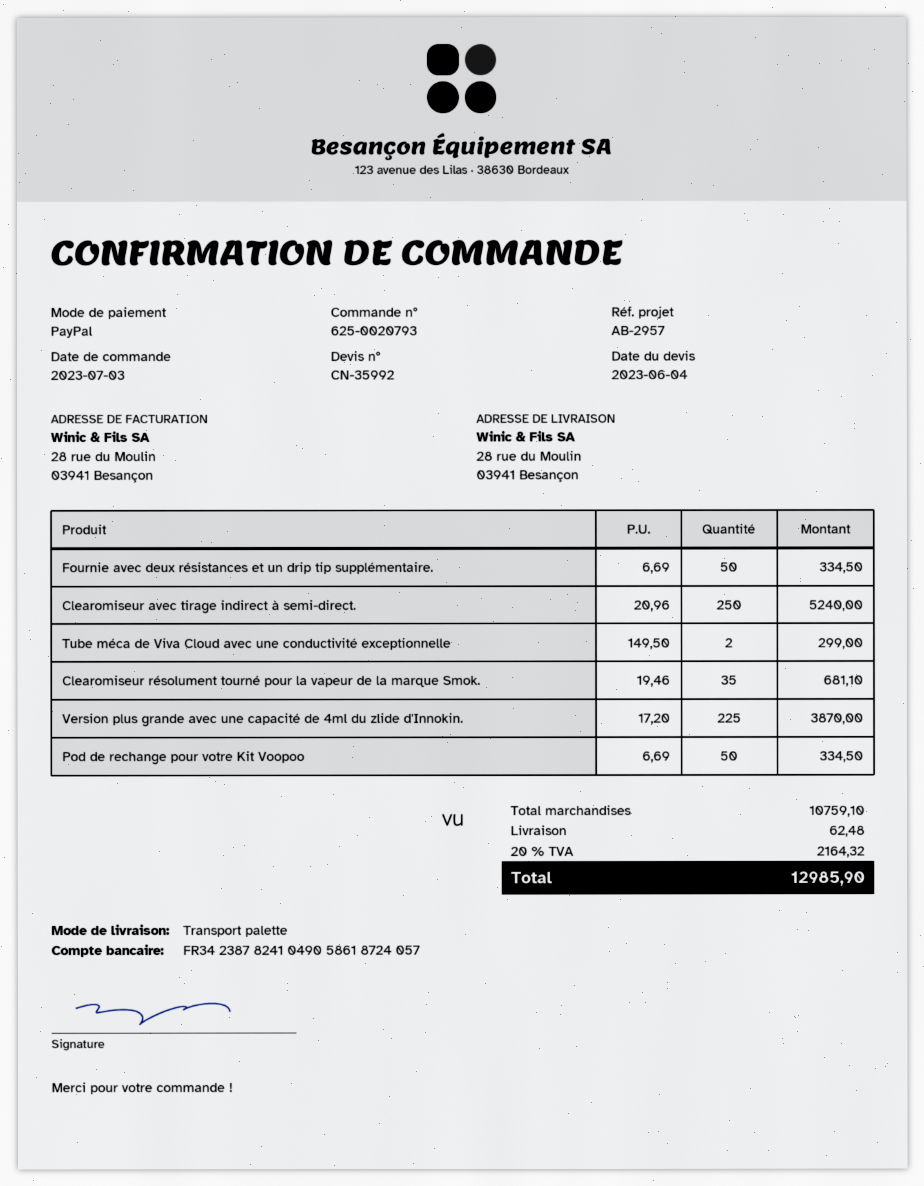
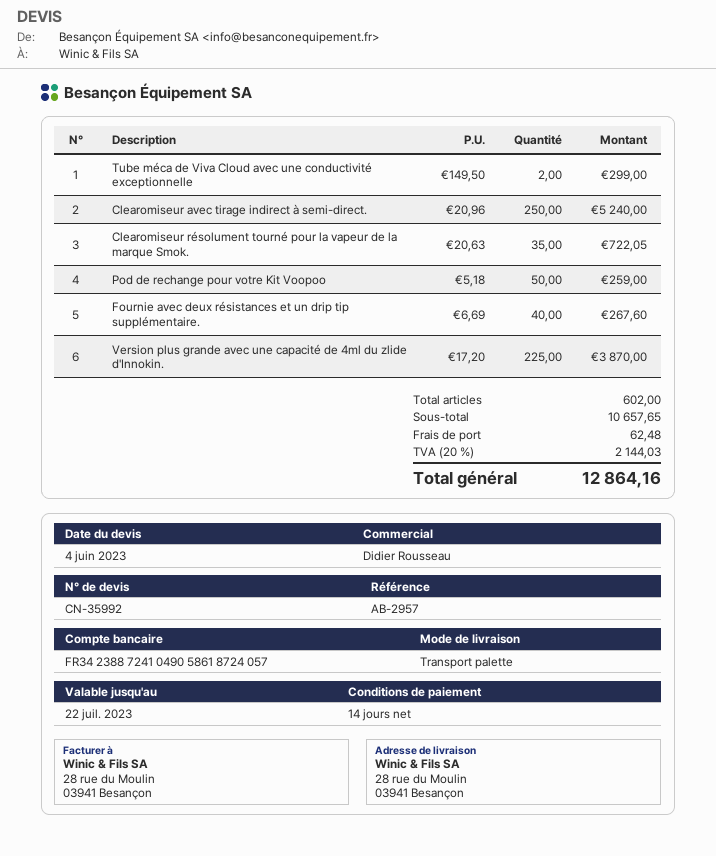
bank account: FR3423878241049058618724057 -> FR3423887241049058618724057
Fournie avec deux résistances et un drip tip supplémentaire.: 50 x 6.69 = 334.50 -> 40 x 6.69 = 267.60
Clearomiseur résolument tourné pour la vapeur de la marque Smok.: 35 x 19.46 = 681.10 -> 35 x 20.63 = 722.05
Pod de rechange pour votre Kit Voopoo: 50 x 6.69 = 334.50 -> 50 x 5.18 = 259.00
subtotal: 10759.10 -> 10657.65
tax: 20% = 2164.32 -> 20% = 2144.03
total: 12985.90 -> 12864.16

